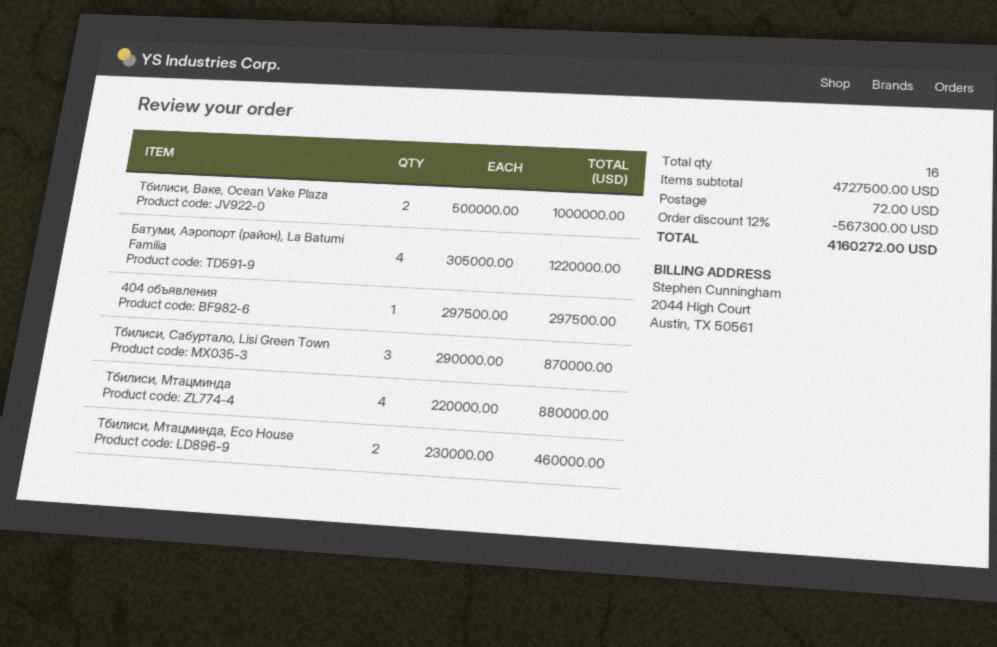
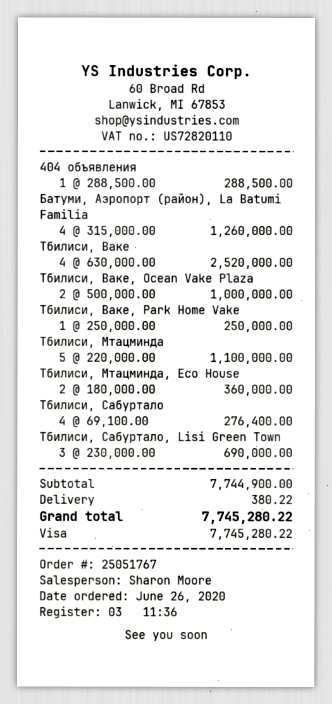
Батуми, Аэропорт (район), La Batumi Familia: 4 x 305000.00 = 1220000.00 -> 4 x 315000.00 = 1260000.00
404 объявления: 1 x 297500.00 = 297500.00 -> 1 x 288500.00 = 288500.00
Тбилиси, Сабуртало, Lisi Green Town: 3 x 290000.00 = 870000.00 -> 3 x 230000.00 = 690000.00
Тбилиси, Мтацминда: 4 x 220000.00 = 880000.00 -> 5 x 220000.00 = 1100000.00
Тбилиси, Мтацминда, Eco House: 2 x 230000.00 = 460000.00 -> 2 x 180000.00 = 360000.00
Тбилиси, Ваке: none -> 4 x 630000.00 = 2520000.00
Тбилиси, Ваке, Park Home Vake: none -> 1 x 250000.00 = 250000.00
Тбилиси, Сабуртало: none -> 4 x 69100.00 = 276400.00
subtotal: 4727500.00 -> 7744900.00
discount: 12% = 567300.00 -> none
shipping: 72.00 -> 380.22
total: 4160272.00 -> 7745280.22

